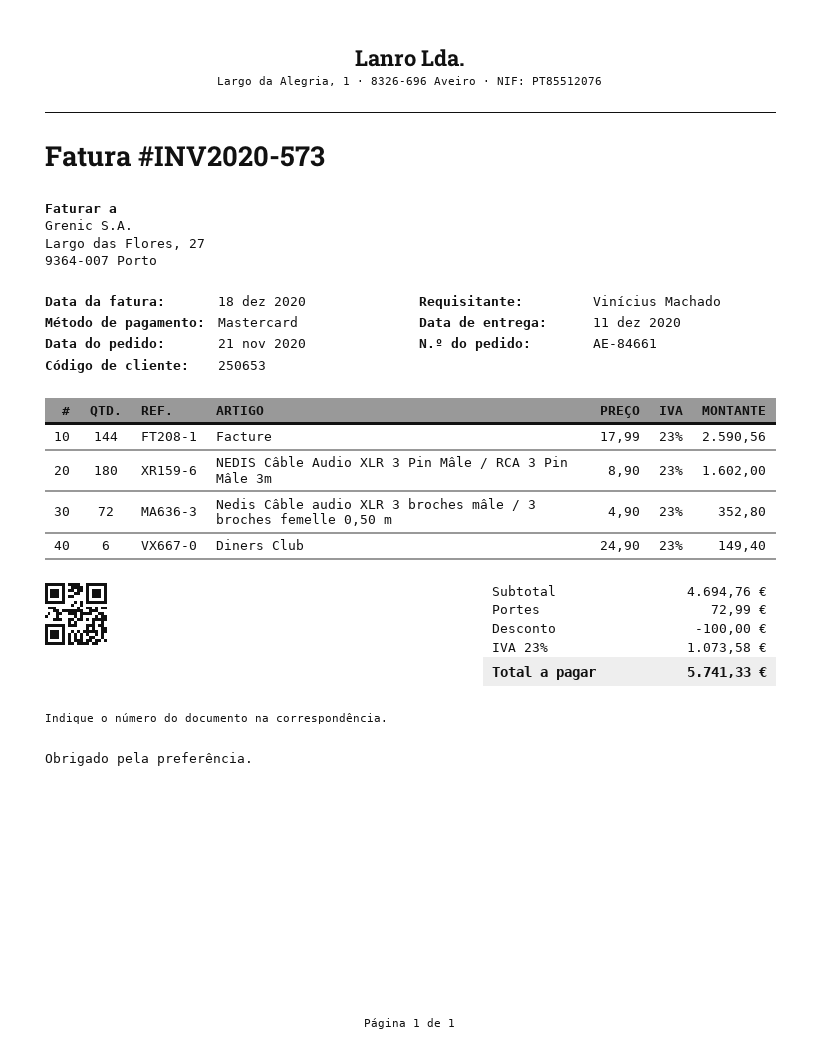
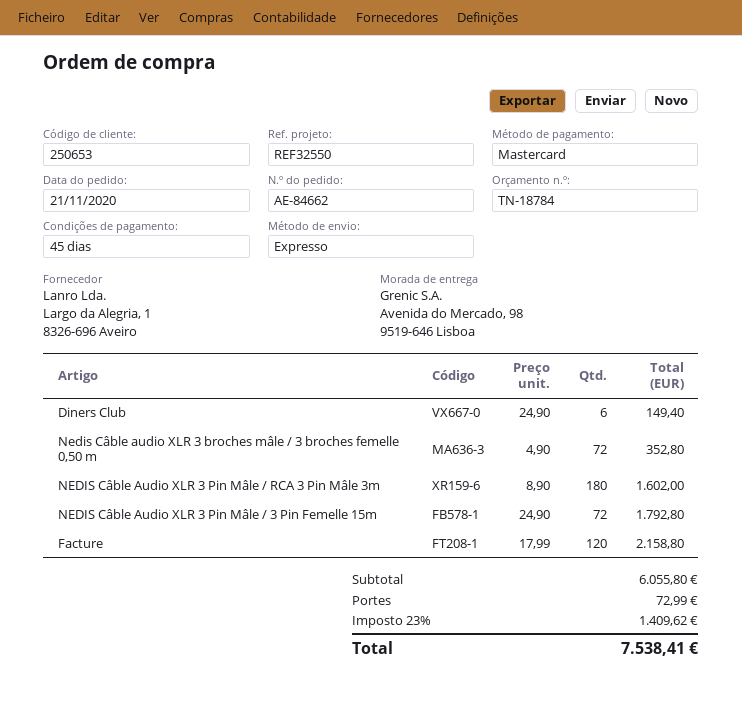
order number: AE-84661 -> AE-84662
Facture: 144 x 17.99 = 2590.56 -> 120 x 17.99 = 2158.80
NEDIS Câble Audio XLR 3 Pin Mâle / 3 Pin Femelle 15m: none -> 72 x 24.90 = 1792.80
subtotal: 4694.76 -> 6055.80
discount: 100.00 -> none
tax: 23% = 1073.58 -> 23% = 1409.62
total: 5741.33 -> 7538.41

